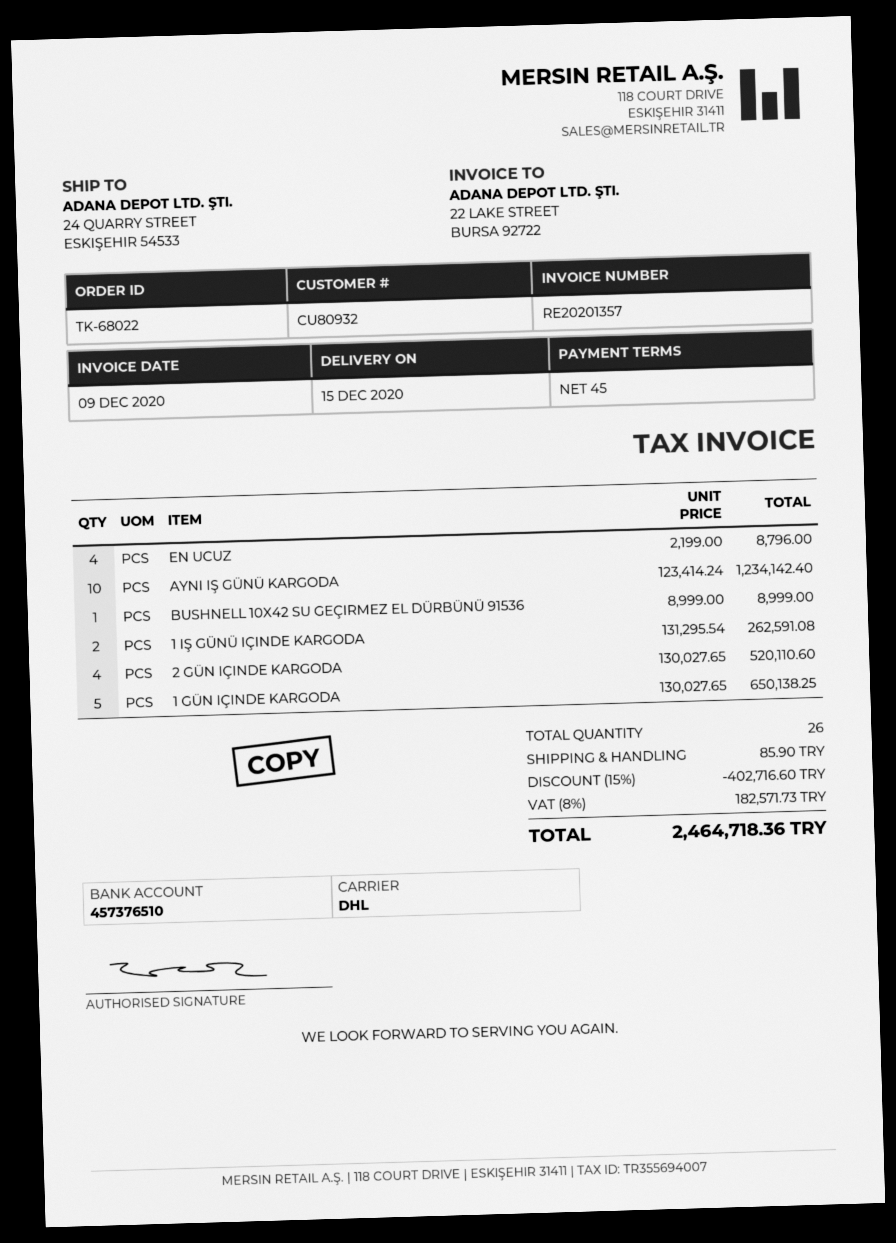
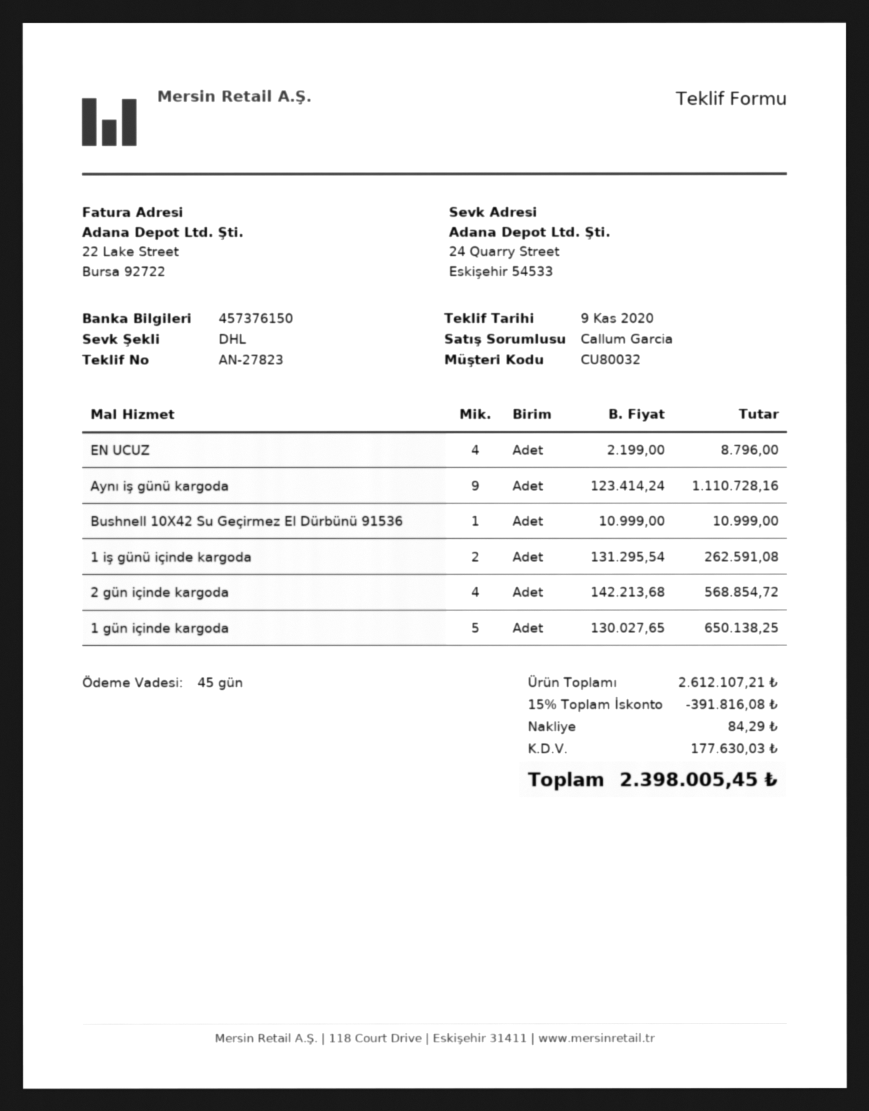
customer number: CU80932 -> CU80032
bank account: 457376510 -> 457376150
AYNI IŞ GÜNÜ KARGODA: 10 x 123414.24 = 1234142.40 -> 9 x 123414.24 = 1110728.16
BUSHNELL 10X42 SU GEÇIRMEZ EL DÜRBÜNÜ 91536: 1 x 8999.00 = 8999.00 -> 1 x 10999.00 = 10999.00
2 GÜN IÇINDE KARGODA: 4 x 130027.65 = 520110.60 -> 4 x 142213.68 = 568854.72
discount: 15% = 402716.60 -> 15% = 391816.08
shipping: 85.90 -> 84.29
tax: 182571.73 -> 177630.03
total: 2464718.36 -> 2398005.45

